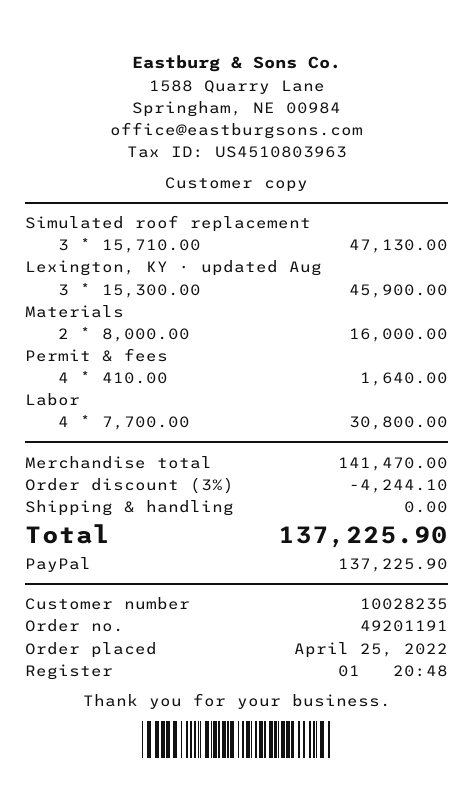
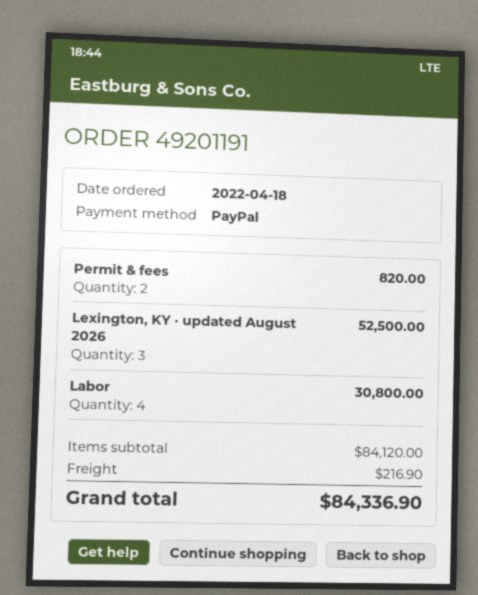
order date: 2022-04-25 -> 2022-04-18
Simulated roof replacement: 3 for 47130.00 -> none
Lexington, KY · updated Aug: 3 for 45900.00 -> 3 for 52500.00
Materials: 2 for 16000.00 -> none
Permit & fees: 4 for 1640.00 -> 2 for 820.00
subtotal: 141470.00 -> 84120.00
discount: 3% = 4244.10 -> none
shipping: 0.00 -> 216.90
total: 137225.90 -> 84336.90

